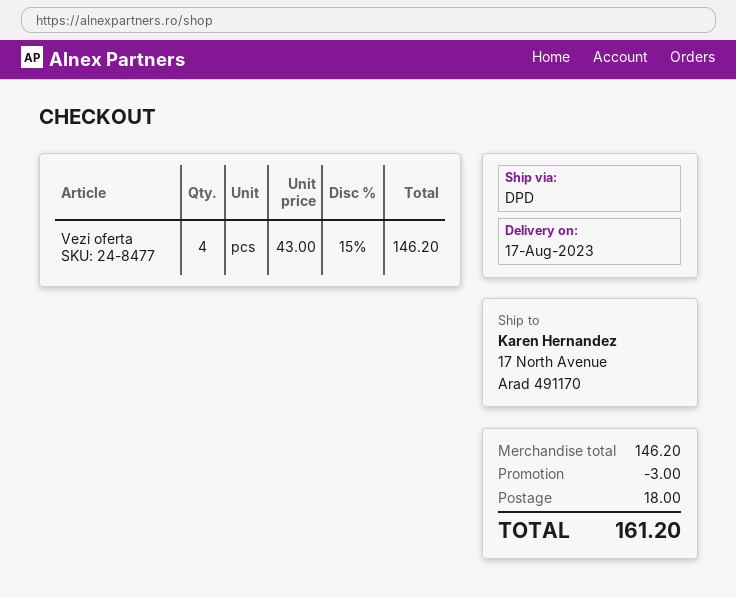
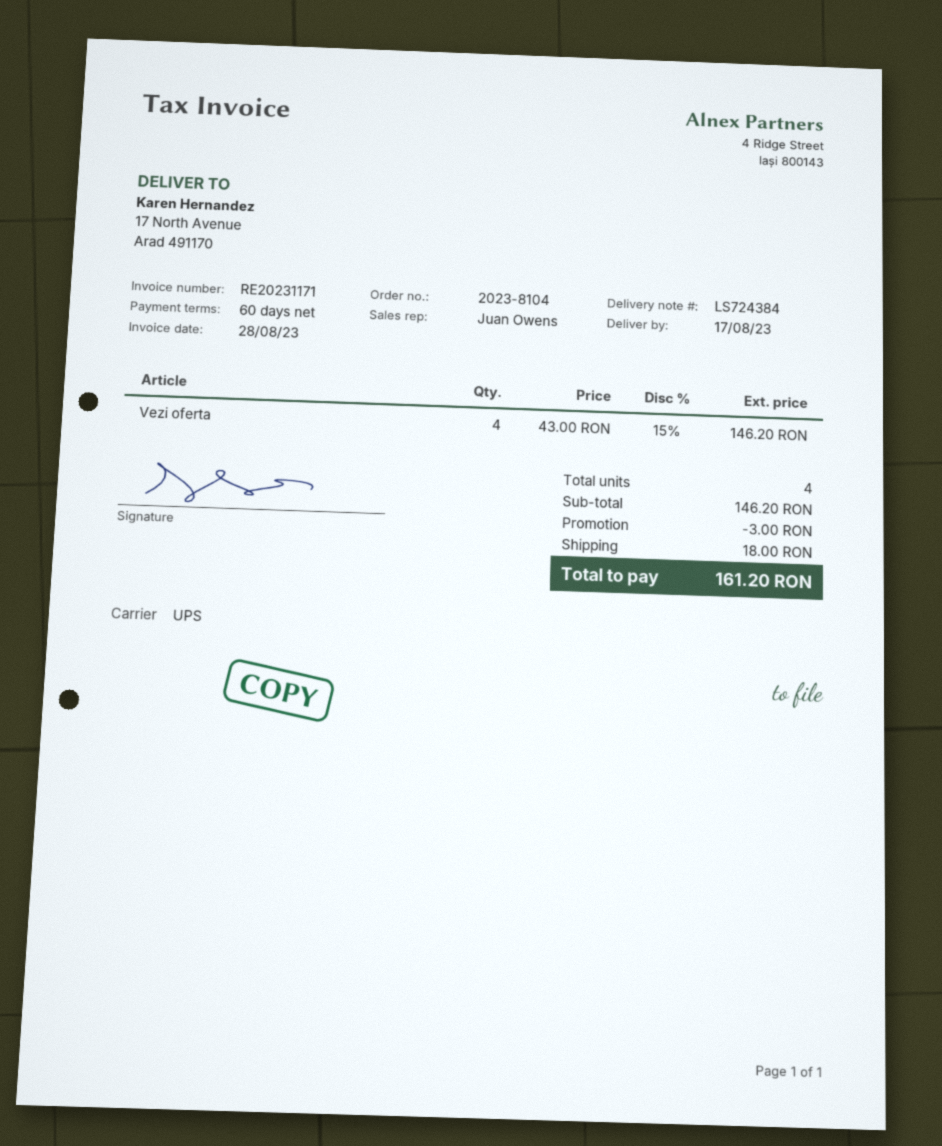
shipping method: DPD -> UPS

